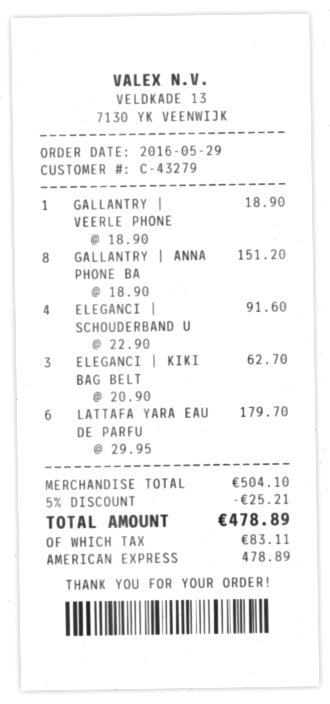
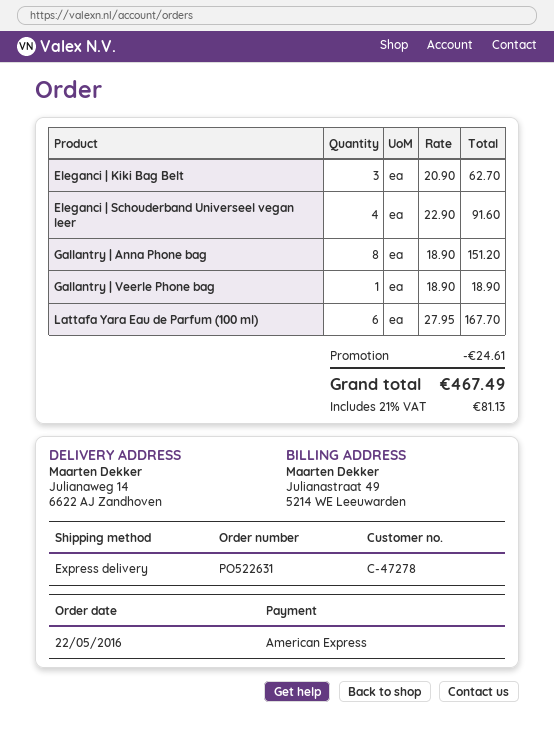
order date: 2016-05-29 -> 2016-05-22
customer number: C-43279 -> C-47278
LATTAFA YARA EAU DE PARFU: 6 x 29.95 = 179.70 -> 6 x 27.95 = 167.70
discount: 25.21 -> 24.61
tax: 83.11 -> 81.13
total: 478.89 -> 467.49

